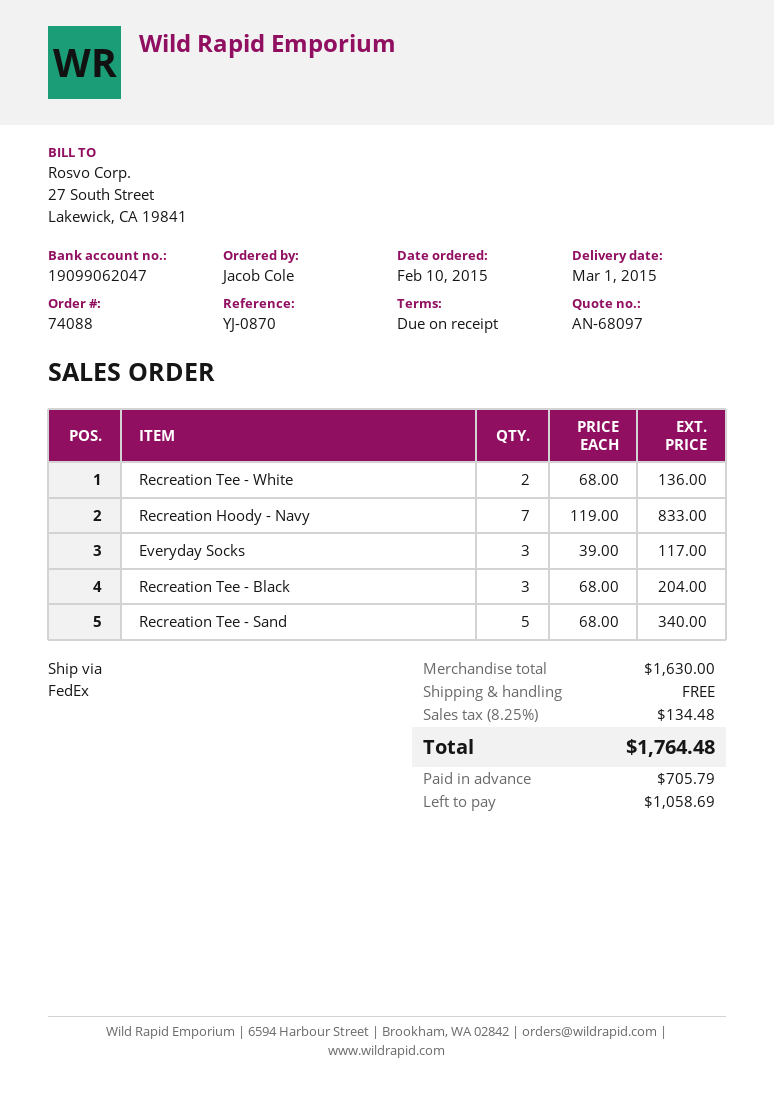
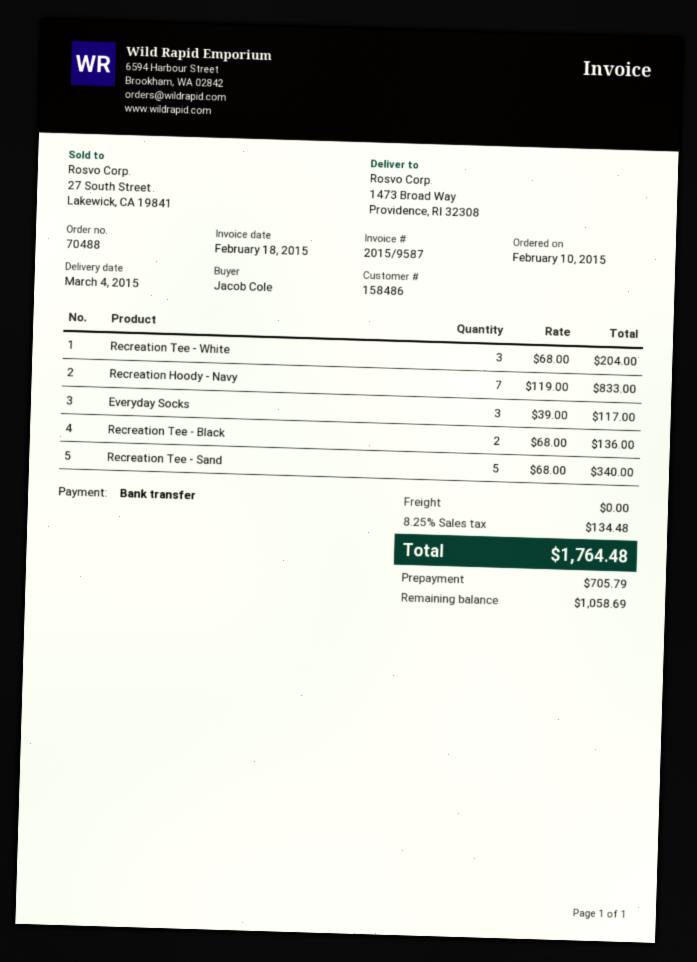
order number: 74088 -> 70488
delivery date: 2015-03-01 -> 2015-03-04
Recreation Tee - White: 2 x 68.00 = 136.00 -> 3 x 68.00 = 204.00
Recreation Tee - Black: 3 x 68.00 = 204.00 -> 2 x 68.00 = 136.00

